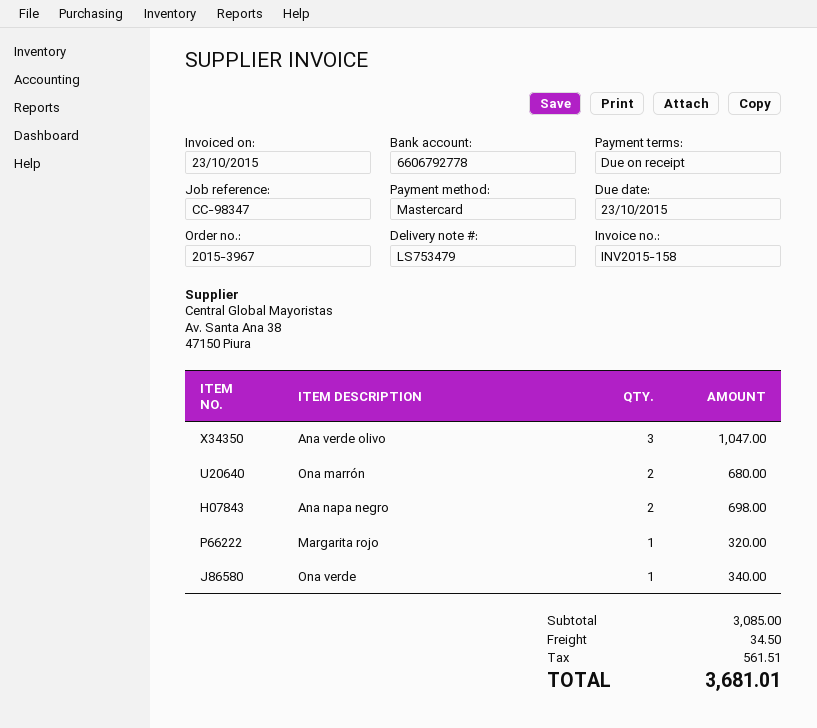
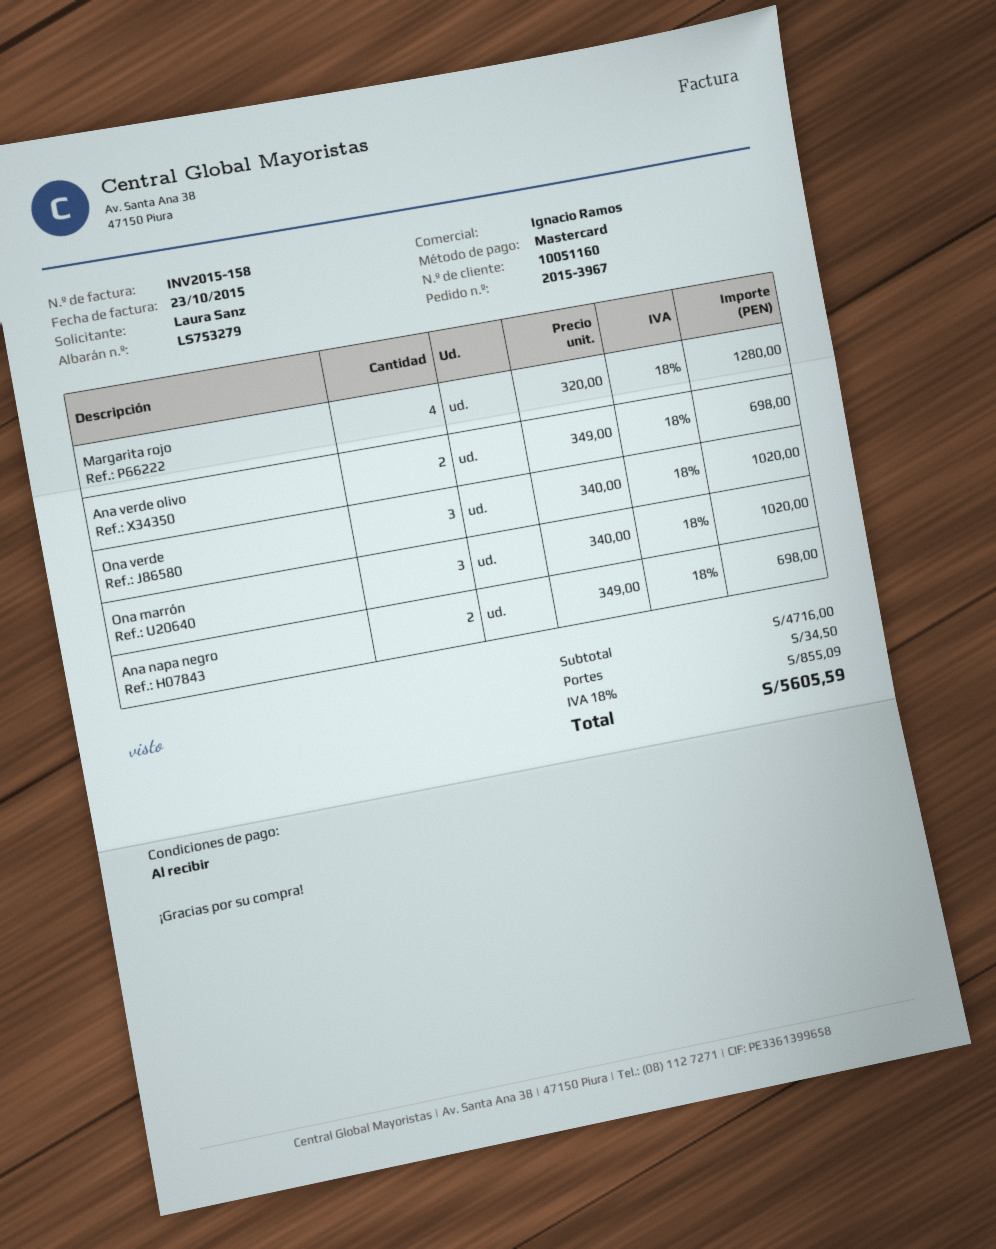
delivery note number: LS753479 -> LS753279
Ana verde olivo: 3 for 1047.00 -> 2 for 698.00
Ona marrón: 2 for 680.00 -> 3 for 1020.00
Margarita rojo: 1 for 320.00 -> 4 for 1280.00
Ona verde: 1 for 340.00 -> 3 for 1020.00
subtotal: 3085.00 -> 4716.00
tax: 561.51 -> 855.09
total: 3681.01 -> 5605.59

